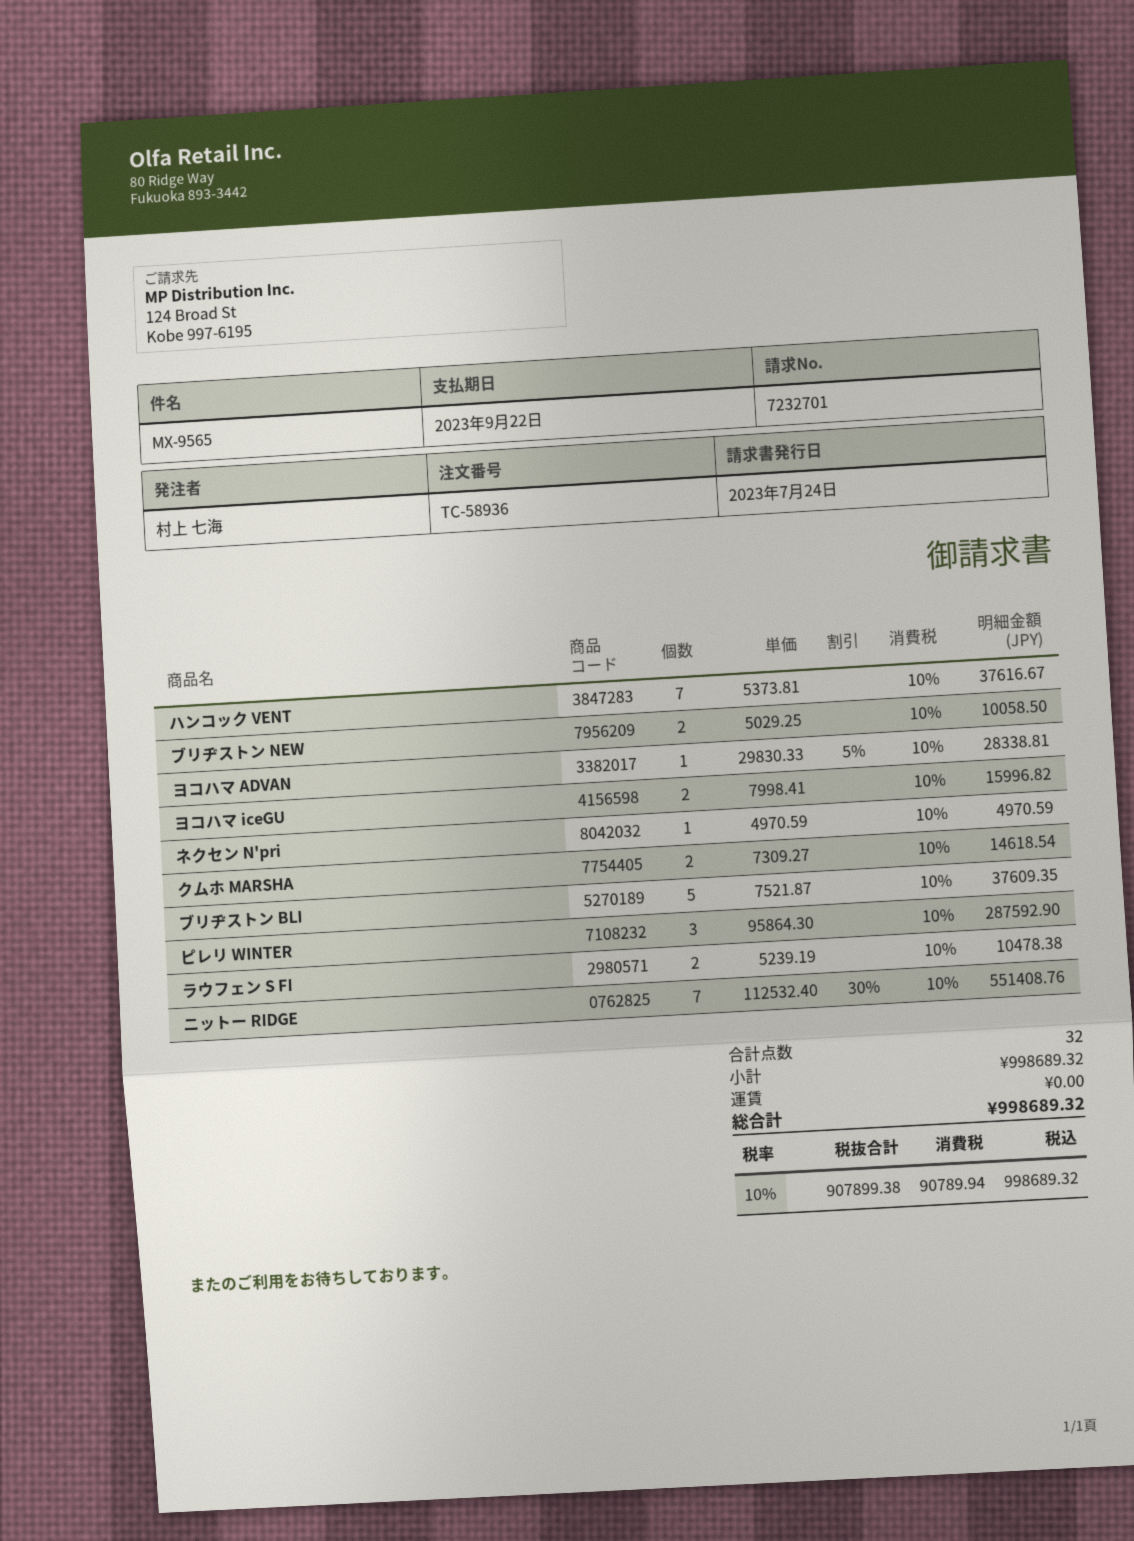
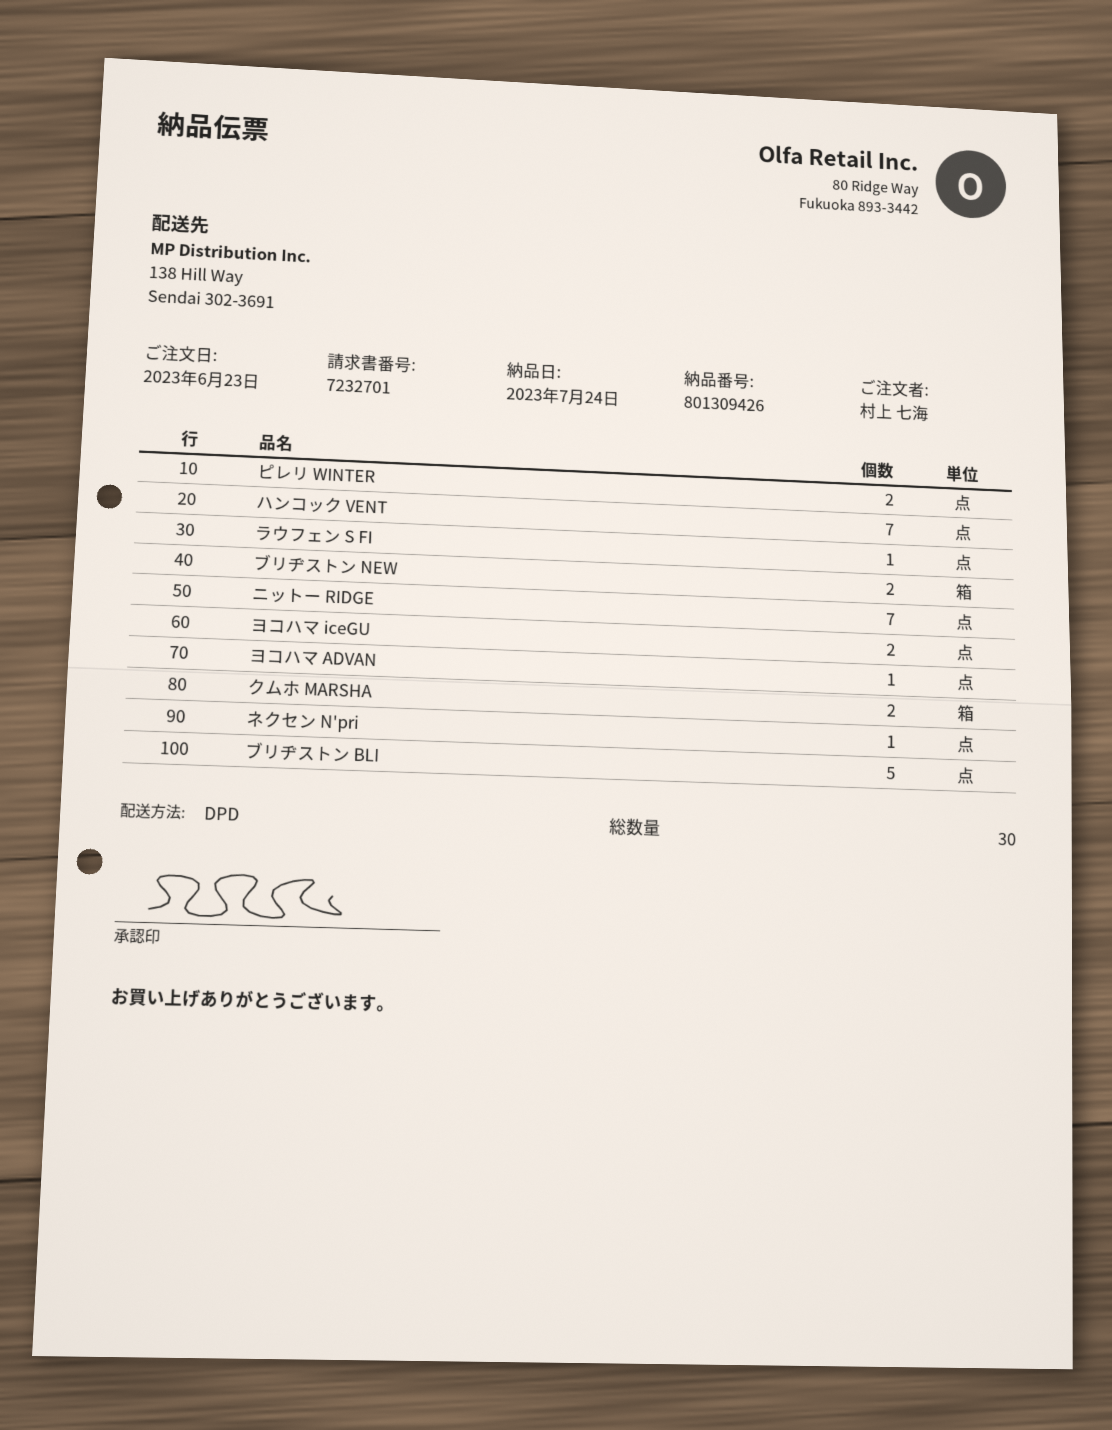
ピレリ WINTER: 3 -> 2
ラウフェン S FI: 2 -> 1
total quantity: 32 -> 30

